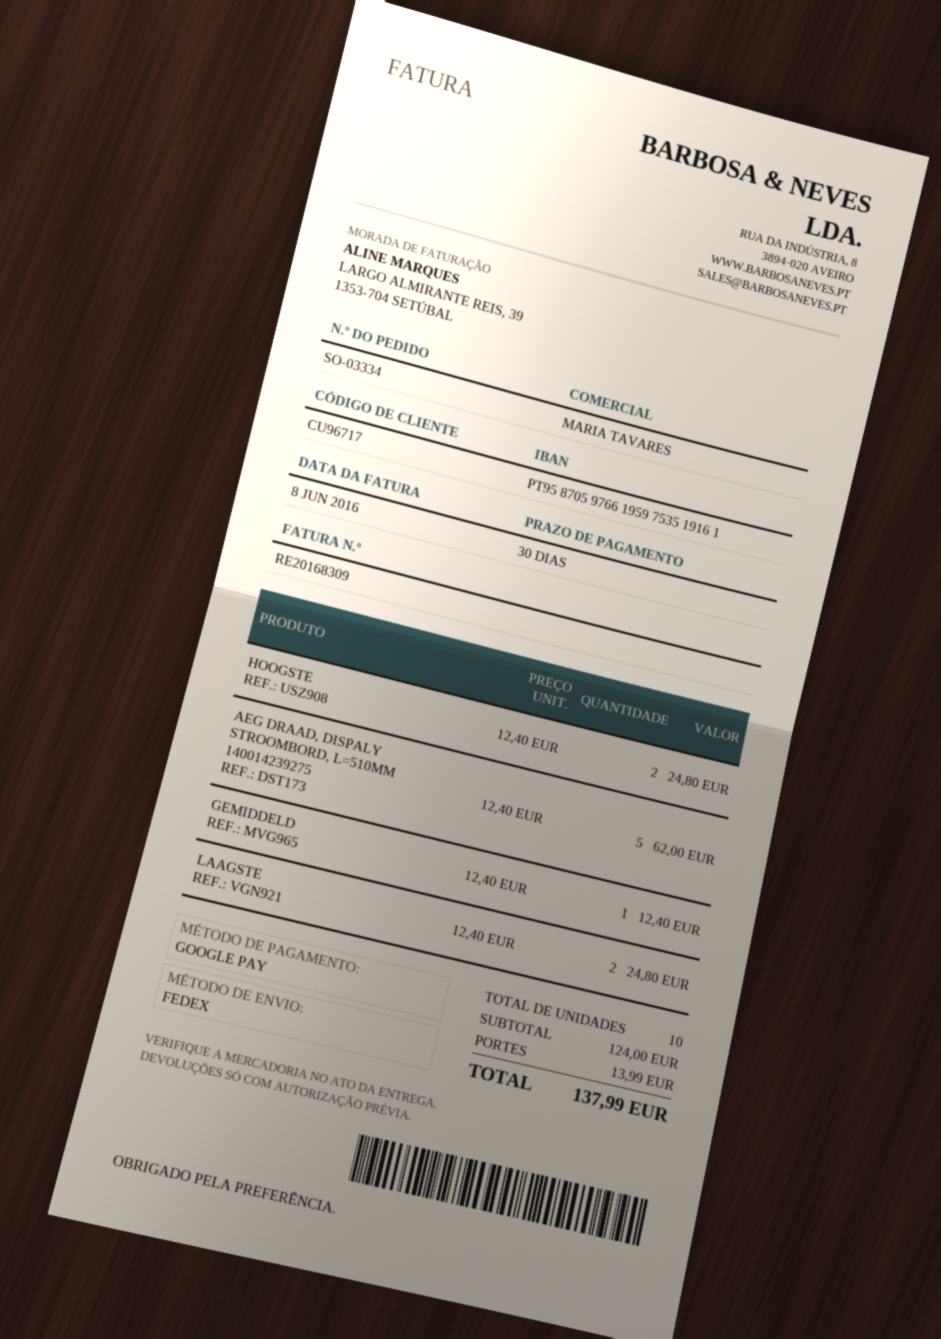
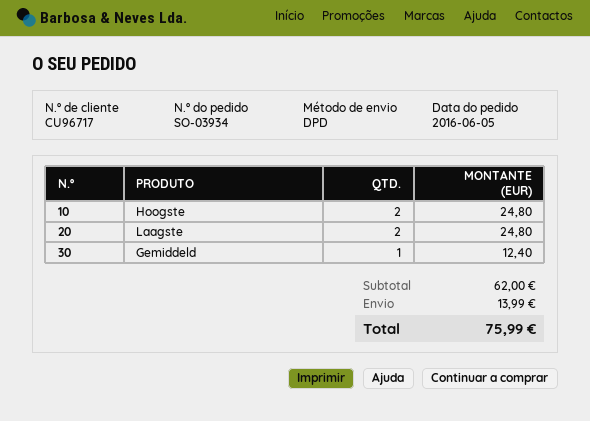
order number: SO-03334 -> SO-03934
shipping method: FedEx -> DPD
AEG DRAAD, DISPALY STROOMBORD, L=510MM 140014239275: 5 for 62.00 -> none
subtotal: 124.00 -> 62.00
total: 137.99 -> 75.99

